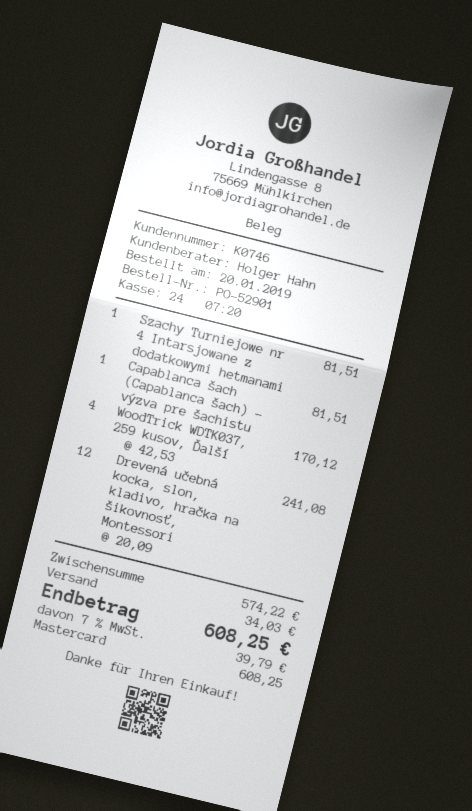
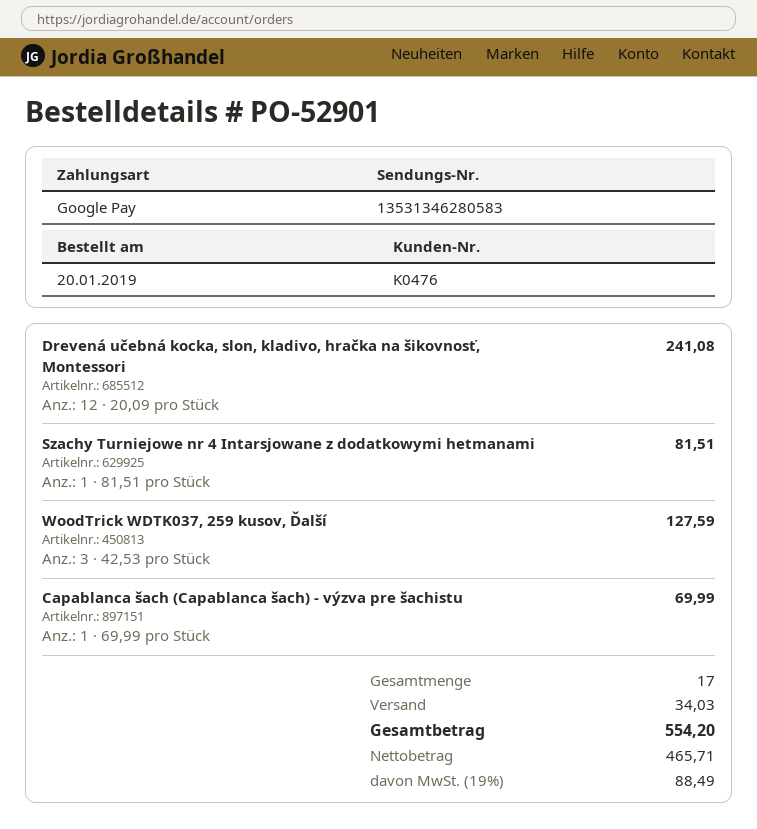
customer number: K0746 -> K0476
payment method: Mastercard -> Google Pay
Capablanca šach (Capablanca šach) - výzva pre šachistu: 1 x 81.51 = 81.51 -> 1 x 69.99 = 69.99
WoodTrick WDTK037, 259 kusov, Ďalší: 4 x 42.53 = 170.12 -> 3 x 42.53 = 127.59
tax: 7% = 39.79 -> 19% = 88.49
total: 608.25 -> 554.20

